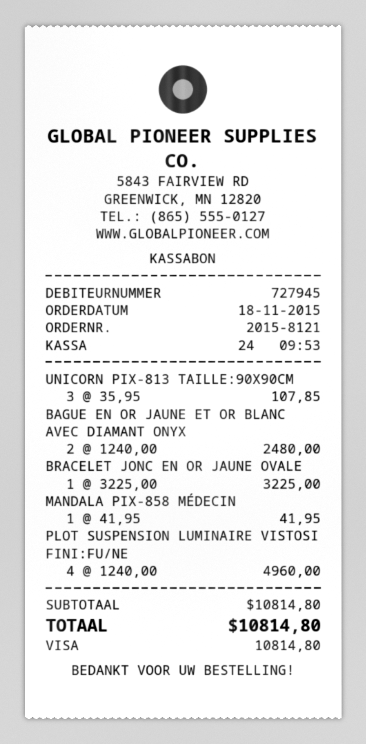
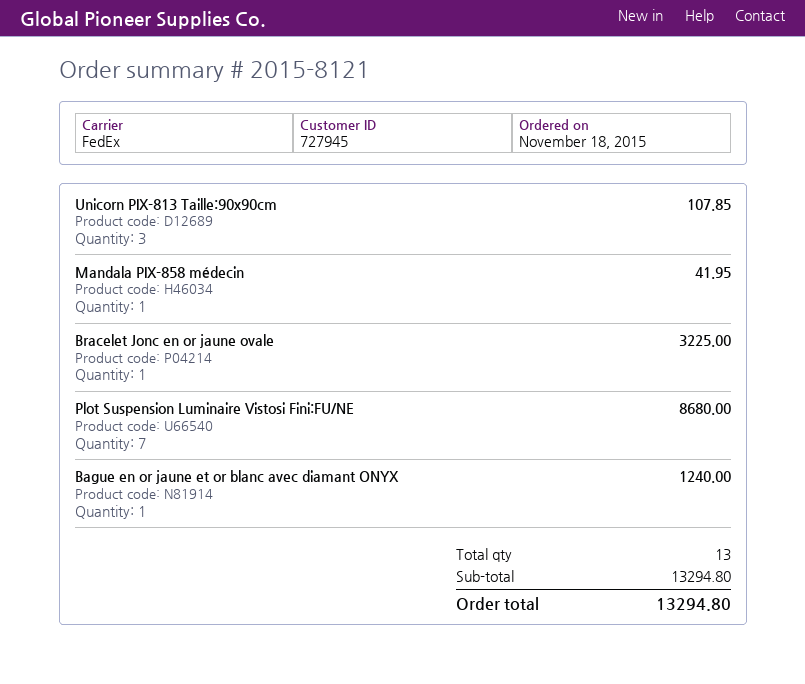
BAGUE EN OR JAUNE ET OR BLANC AVEC DIAMANT ONYX: 2 for 2480.00 -> 1 for 1240.00
PLOT SUSPENSION LUMINAIRE VISTOSI FINI:FU/NE: 4 for 4960.00 -> 7 for 8680.00
subtotal: 10814.80 -> 13294.80
total: 10814.80 -> 13294.80

